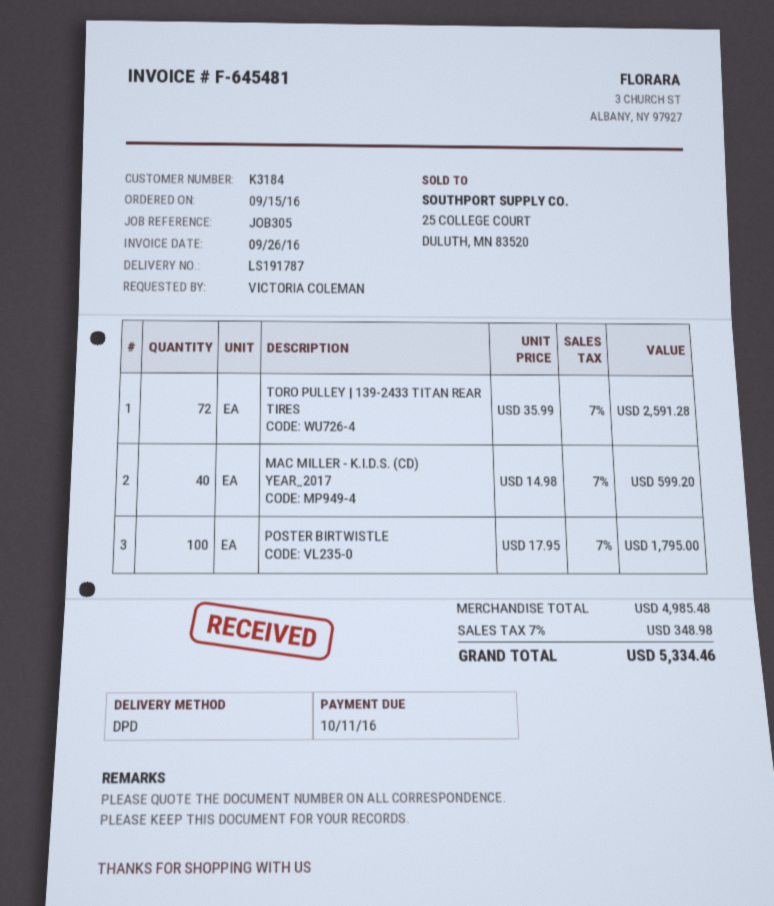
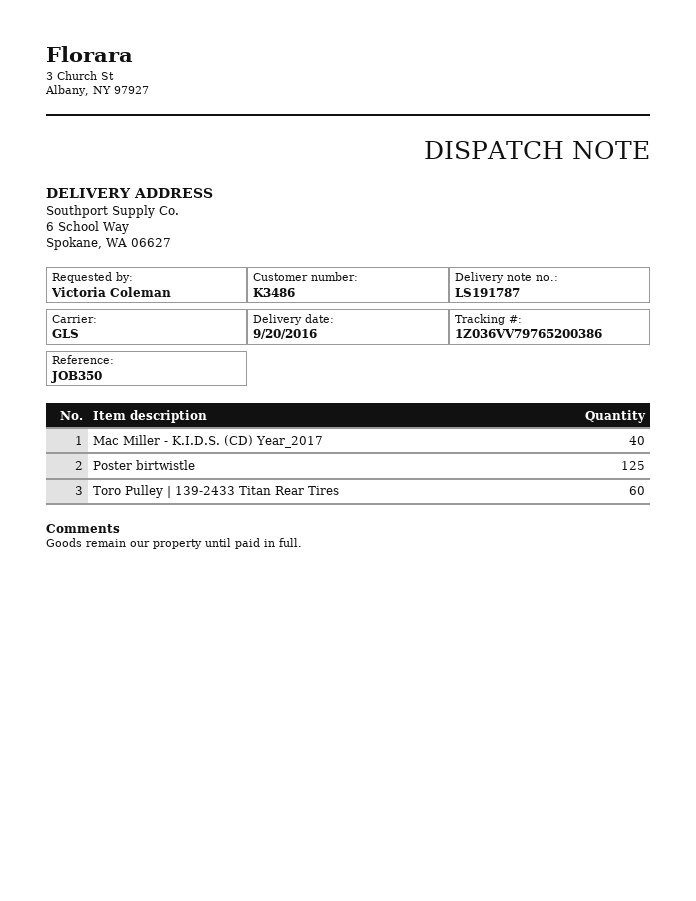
customer number: K3184 -> K3486
reference: JOB305 -> JOB350
shipping method: DPD -> GLS
TORO PULLEY | 139-2433 TITAN REAR TIRES: 72 -> 60
POSTER BIRTWISTLE: 100 -> 125

